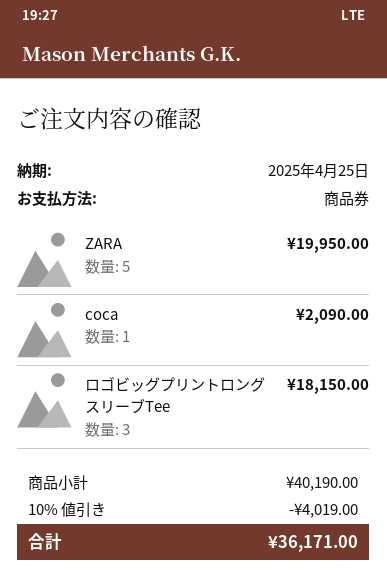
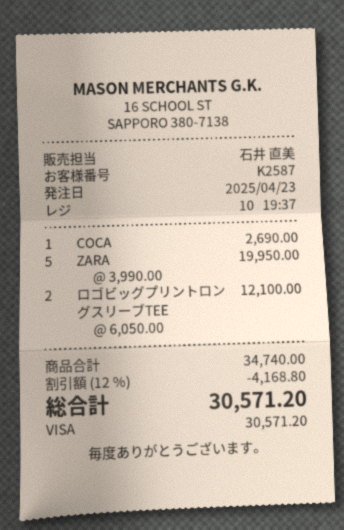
payment method: gift card -> Visa
coca: 1 for 2090.00 -> 1 for 2690.00
ロゴビッグプリントロングスリーブTee: 3 for 18150.00 -> 2 for 12100.00
subtotal: 40190.00 -> 34740.00
discount: 10% = 4019.00 -> 12% = 4168.80
total: 36171.00 -> 30571.20

